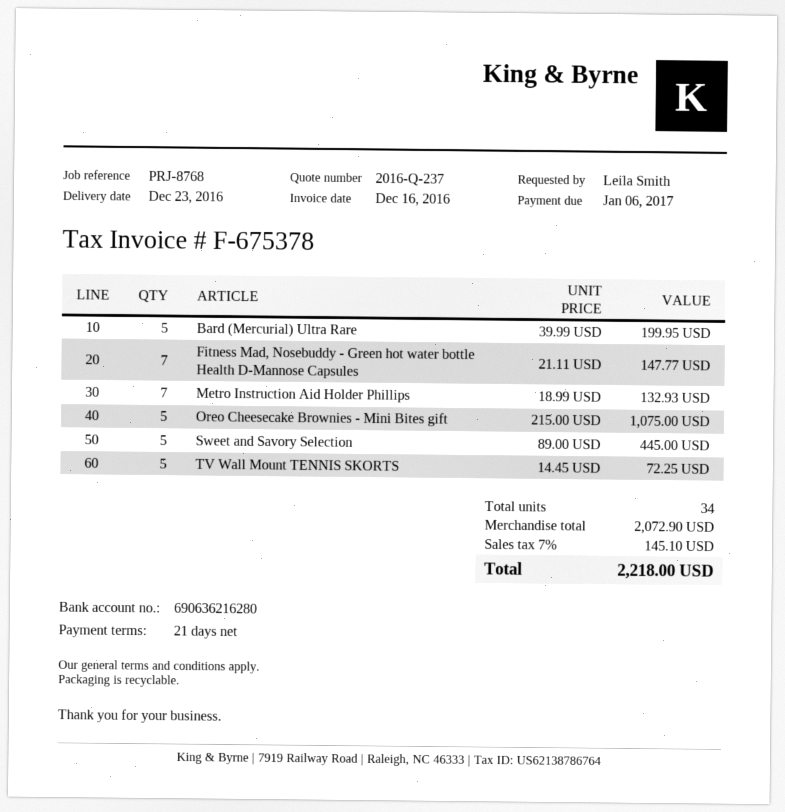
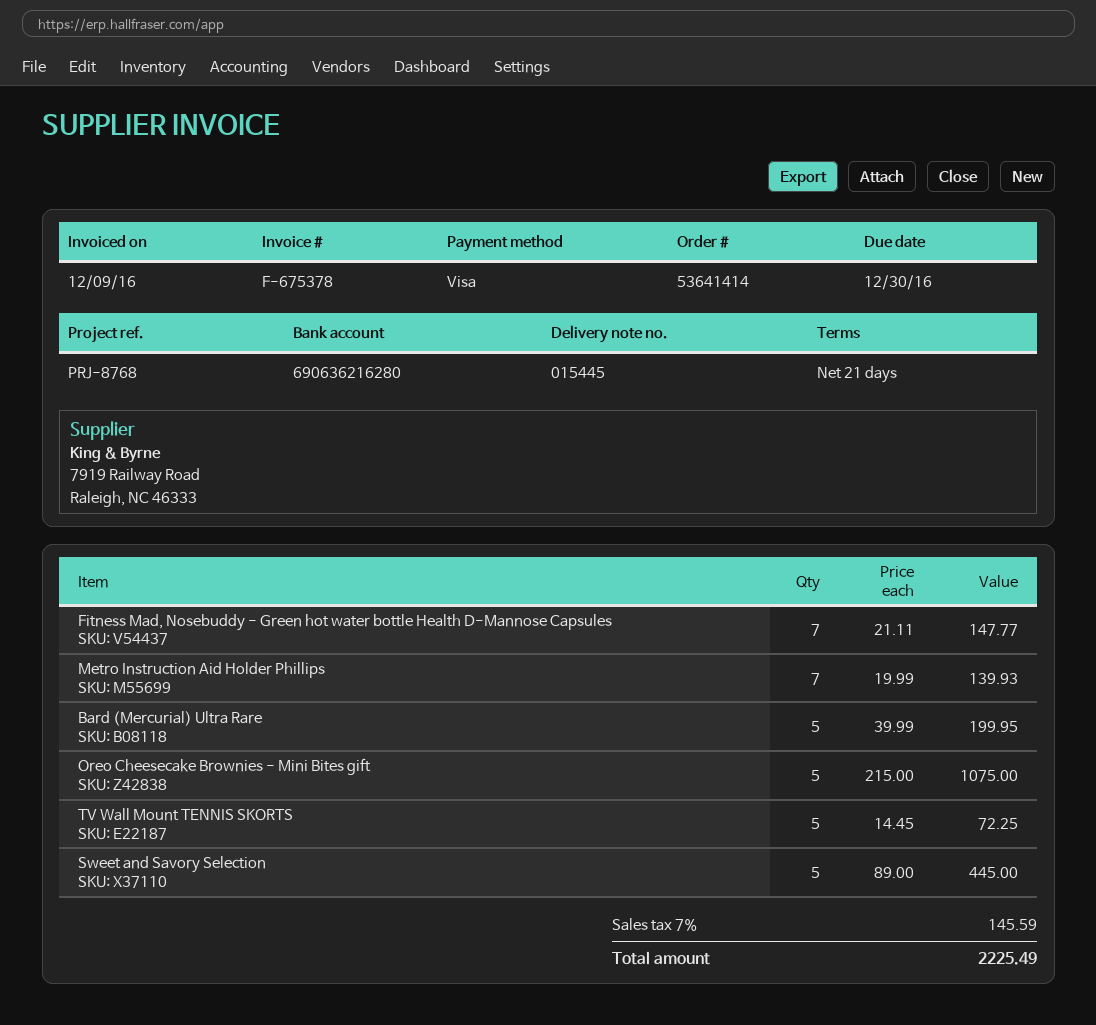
invoice date: 2016-12-16 -> 2016-12-09
due date: 2017-01-06 -> 2016-12-30
Metro Instruction Aid Holder Phillips: 7 x 18.99 = 132.93 -> 7 x 19.99 = 139.93
tax: 7% = 145.10 -> 7% = 145.59
total: 2218.00 -> 2225.49

